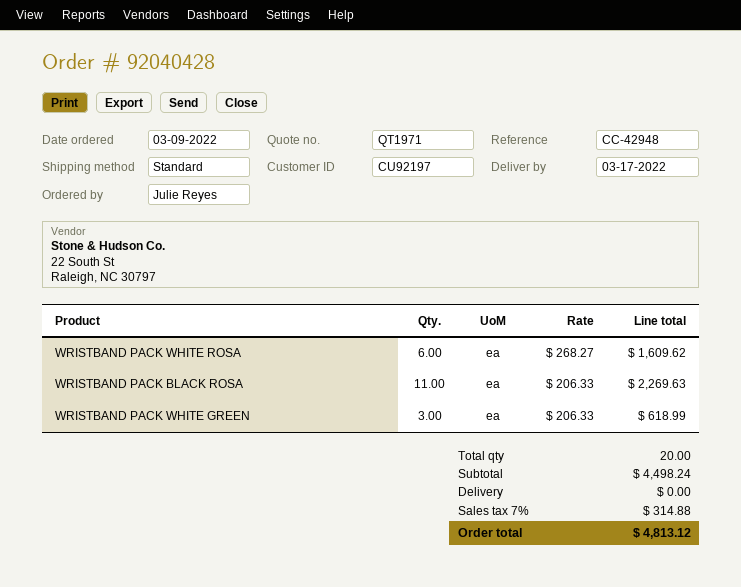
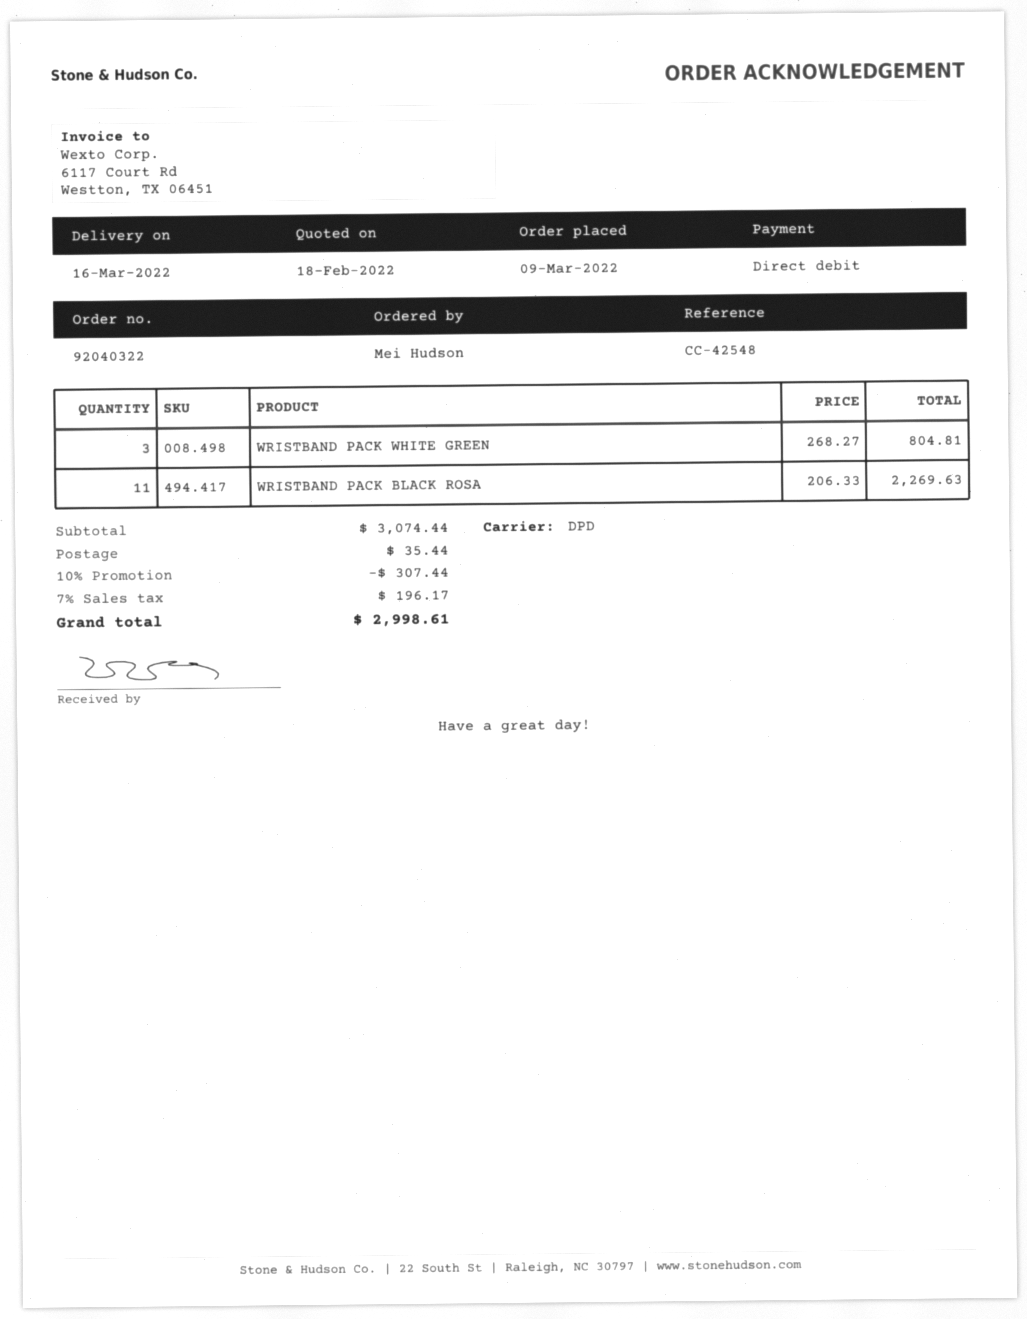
order number: 92040428 -> 92040322
delivery date: 2022-03-17 -> 2022-03-16
reference: CC-42948 -> CC-42548
ordered by: Julie Reyes -> Mei Hudson
shipping method: standard -> DPD
WRISTBAND PACK WHITE ROSA: 6 x 268.27 = 1609.62 -> none
WRISTBAND PACK WHITE GREEN: 3 x 206.33 = 618.99 -> 3 x 268.27 = 804.81
subtotal: 4498.24 -> 3074.44
discount: none -> 10% = 307.44
shipping: 0.00 -> 35.44
tax: 7% = 314.88 -> 7% = 196.17
total: 4813.12 -> 2998.61

